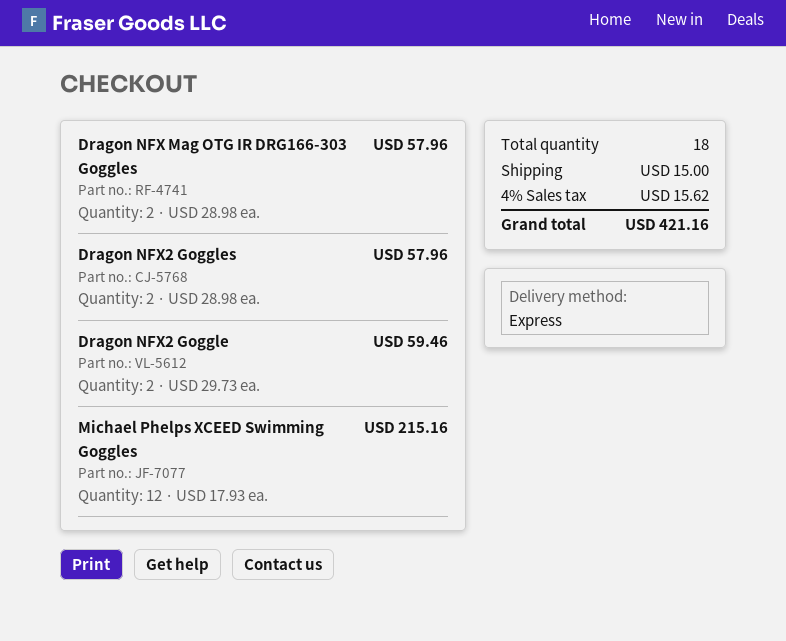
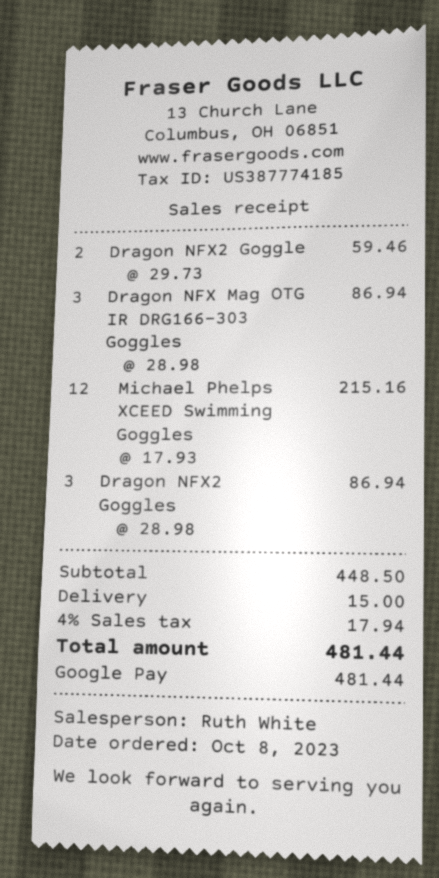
Dragon NFX Mag OTG IR DRG166-303 Goggles: 2 x 28.98 = 57.96 -> 3 x 28.98 = 86.94
Dragon NFX2 Goggles: 2 x 28.98 = 57.96 -> 3 x 28.98 = 86.94
tax: 4% = 15.62 -> 4% = 17.94
total: 421.16 -> 481.44

